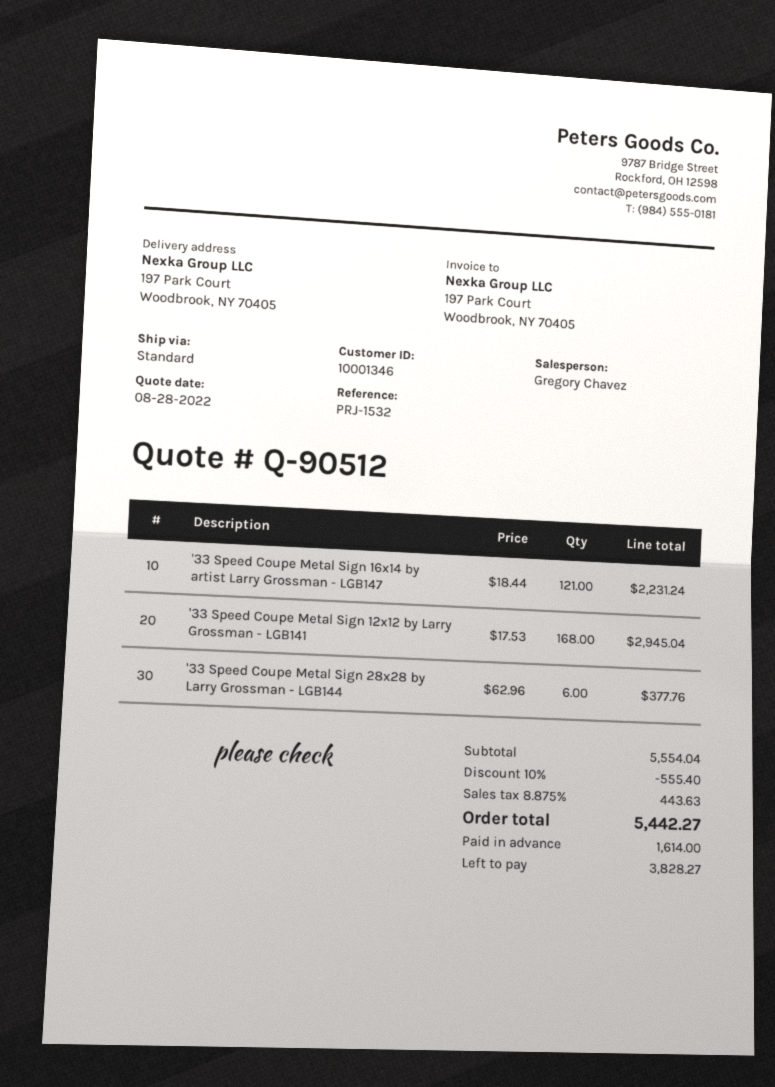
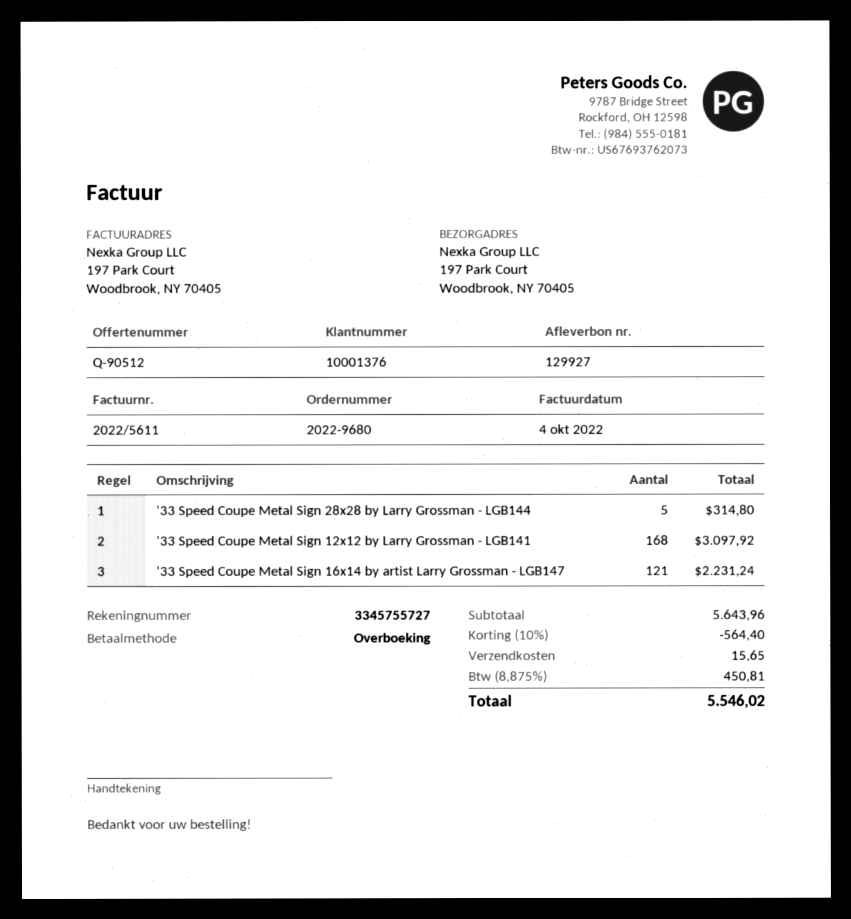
customer number: 10001346 -> 10001376
'33 Speed Coupe Metal Sign 12x12 by Larry Grossman - LGB141: 168 for 2945.04 -> 168 for 3097.92
'33 Speed Coupe Metal Sign 28x28 by Larry Grossman - LGB144: 6 for 377.76 -> 5 for 314.80
subtotal: 5554.04 -> 5643.96
discount: 10% = 555.40 -> 10% = 564.40
shipping: none -> 15.65
tax: 8.875% = 443.63 -> 8.875% = 450.81
total: 5442.27 -> 5546.02

